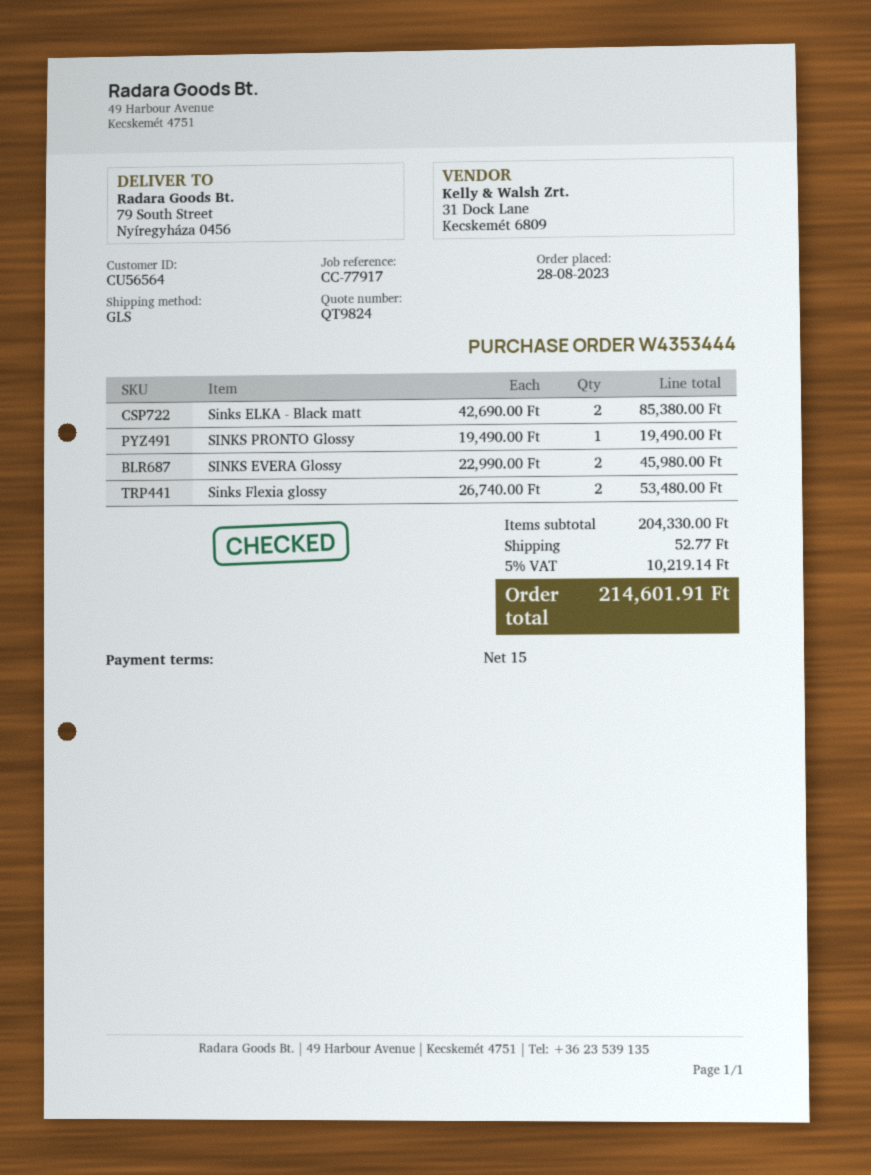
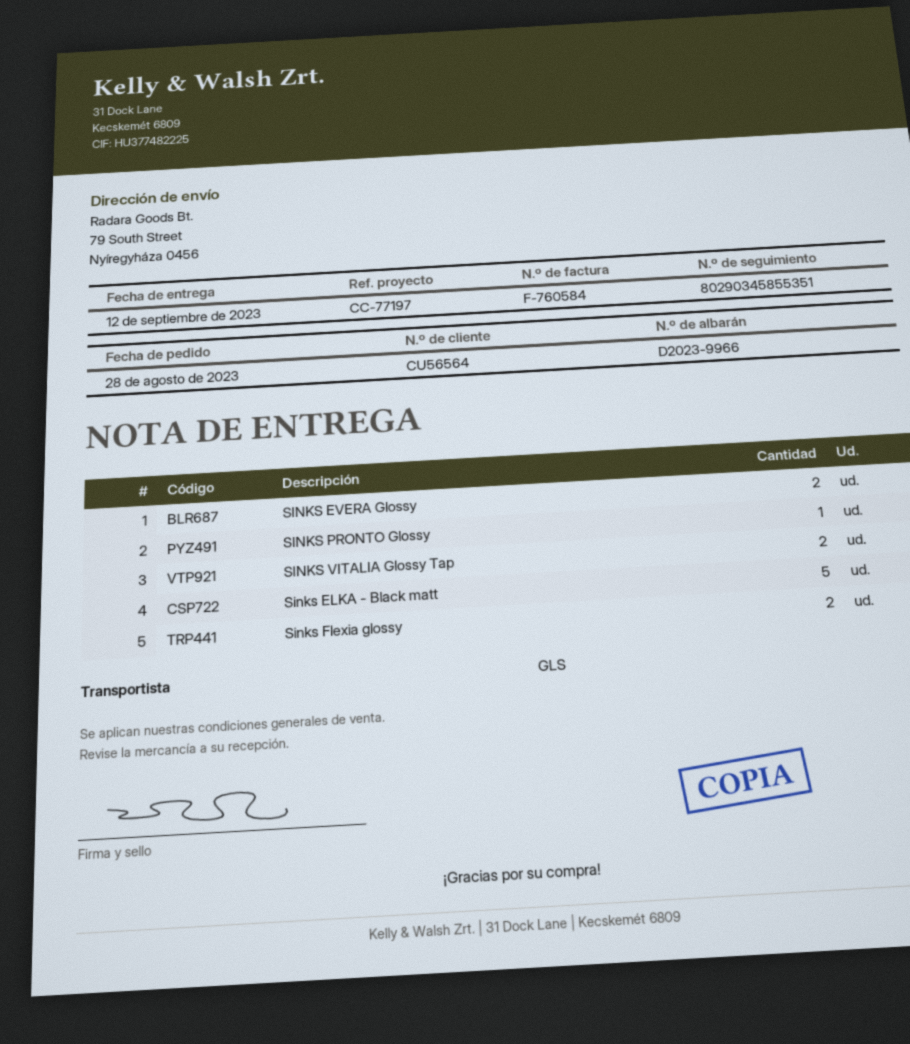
reference: CC-77917 -> CC-77197
Sinks ELKA - Black matt: 2 -> 5
SINKS VITALIA Glossy Tap: none -> 2

